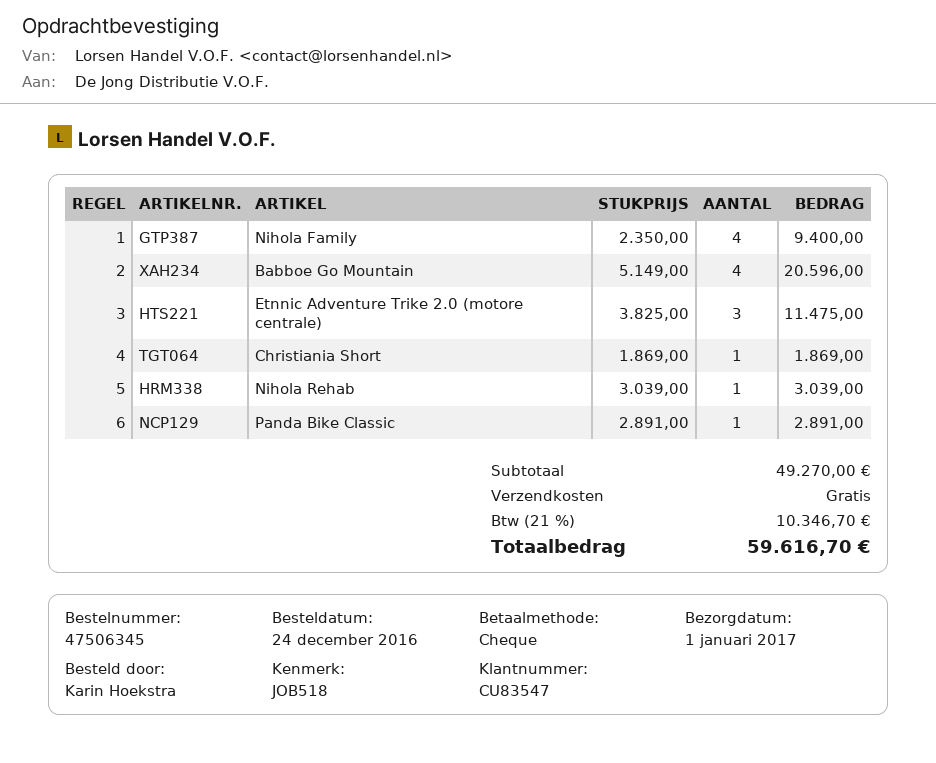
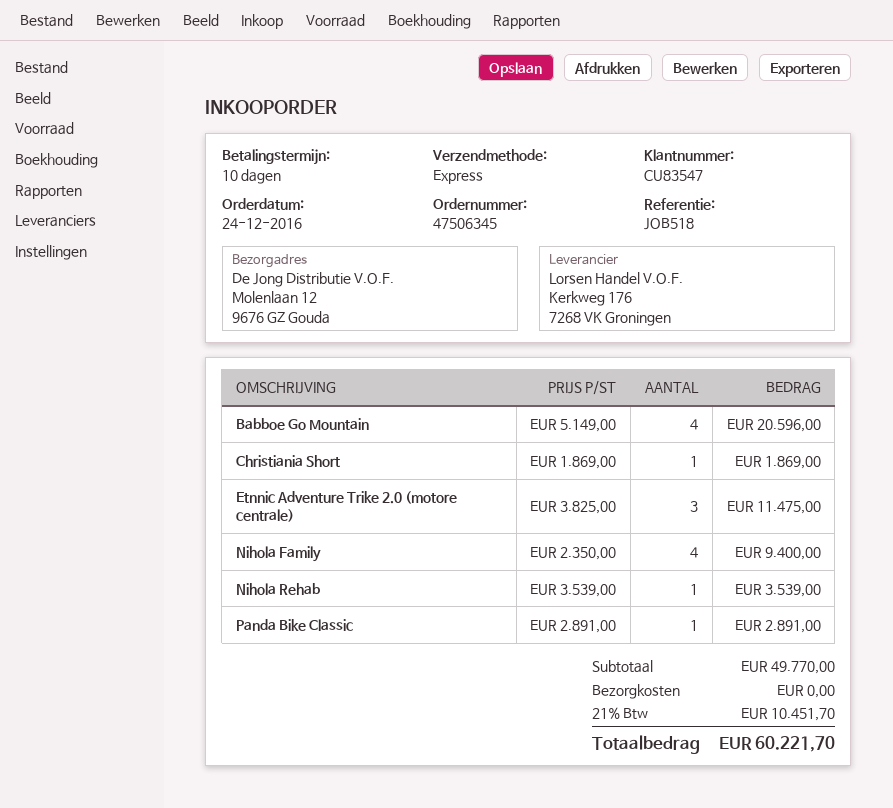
Nihola Rehab: 1 x 3039.00 = 3039.00 -> 1 x 3539.00 = 3539.00
subtotal: 49270.00 -> 49770.00
tax: 21% = 10346.70 -> 21% = 10451.70
total: 59616.70 -> 60221.70

